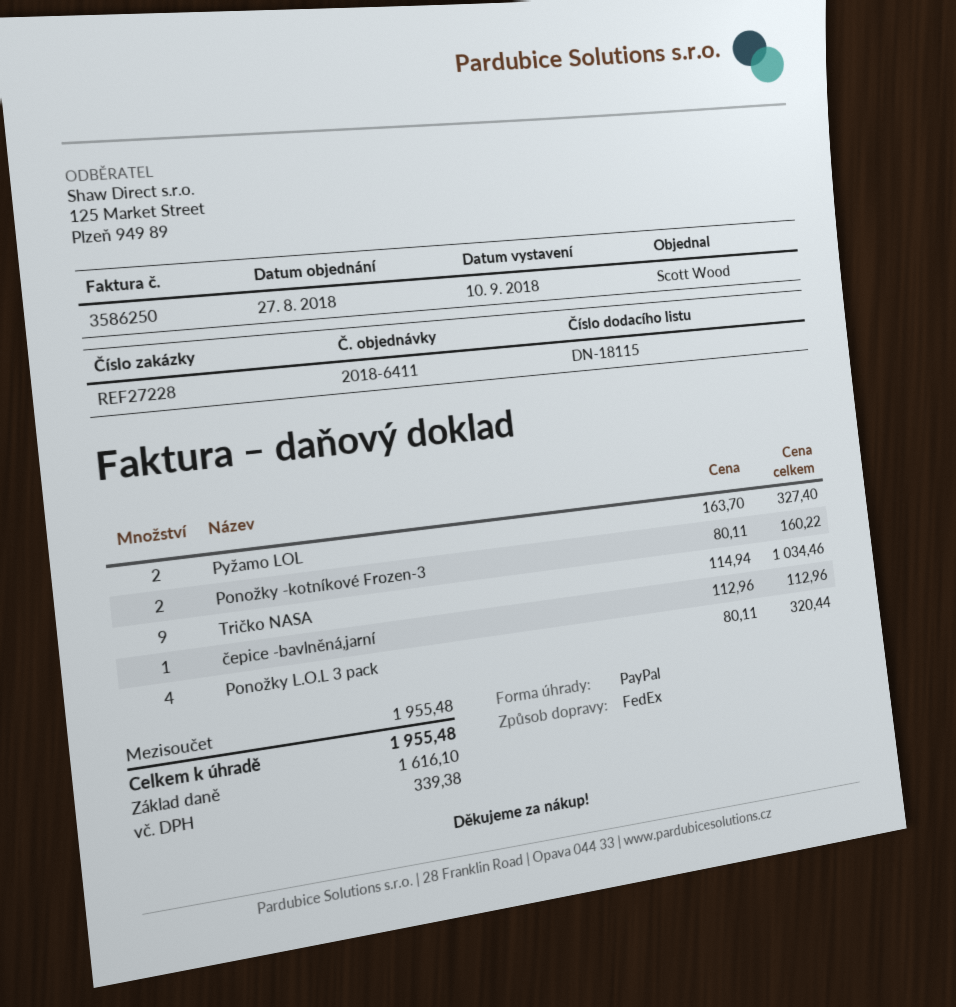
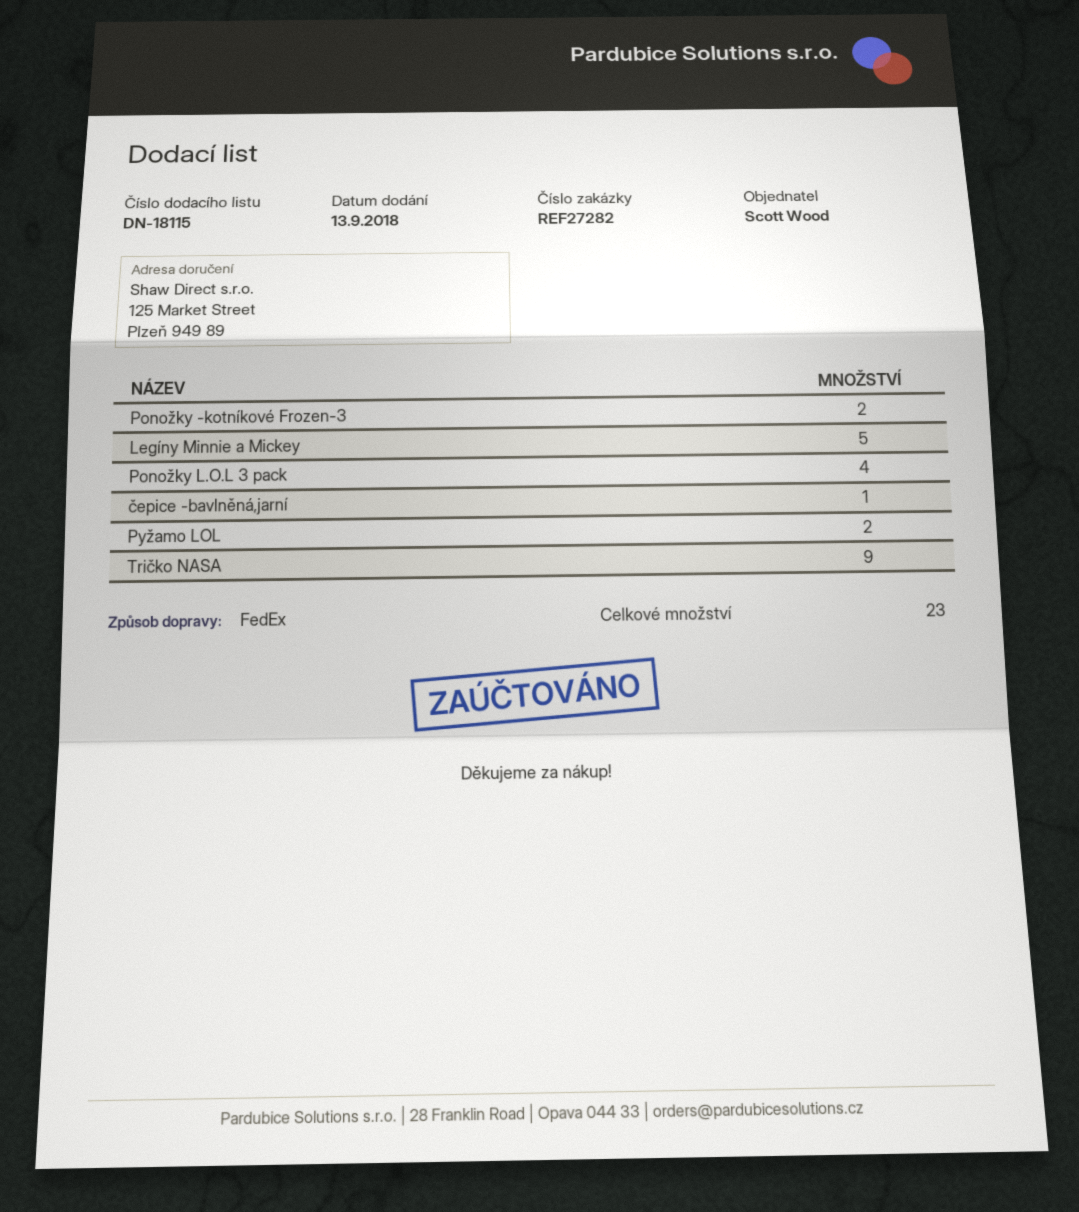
reference: REF27228 -> REF27282
Legíny Minnie a Mickey: none -> 5

